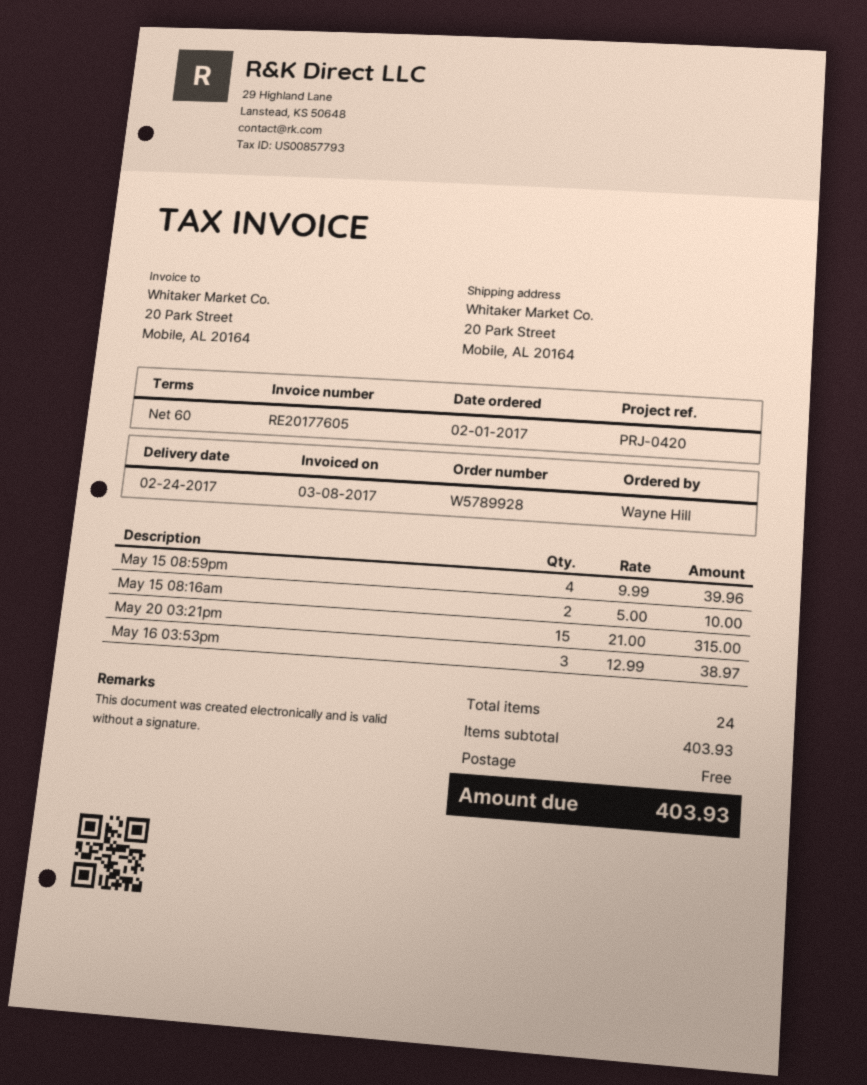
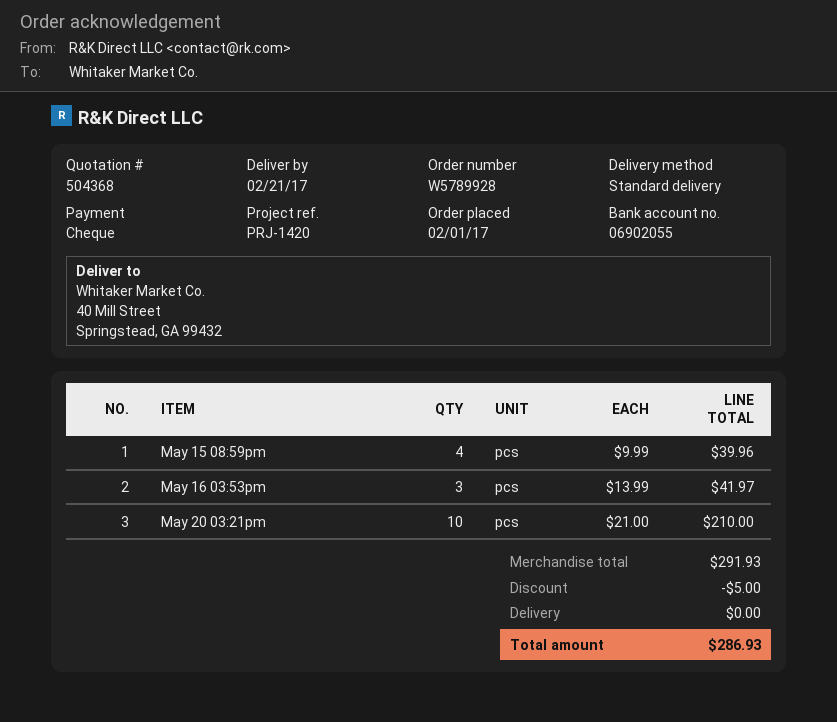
delivery date: 2017-02-24 -> 2017-02-21
reference: PRJ-0420 -> PRJ-1420
ship to: 20 Park Street, Mobile, AL 20164 -> 40 Mill Street, Springstead, GA 99432
May 15 08:16am: 2 x 5.00 = 10.00 -> none
May 20 03:21pm: 15 x 21.00 = 315.00 -> 10 x 21.00 = 210.00
May 16 03:53pm: 3 x 12.99 = 38.97 -> 3 x 13.99 = 41.97
subtotal: 403.93 -> 291.93
discount: none -> 5.00
total: 403.93 -> 286.93

